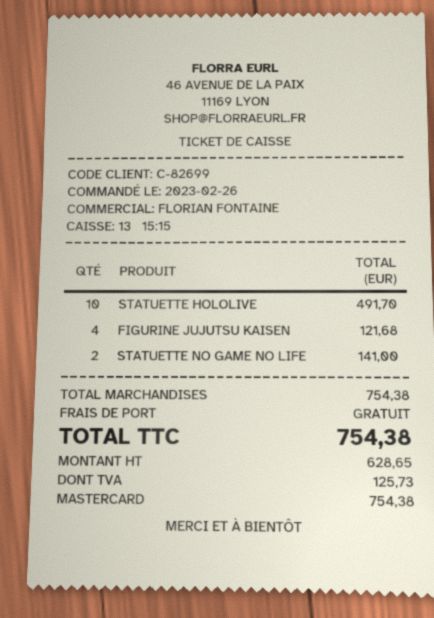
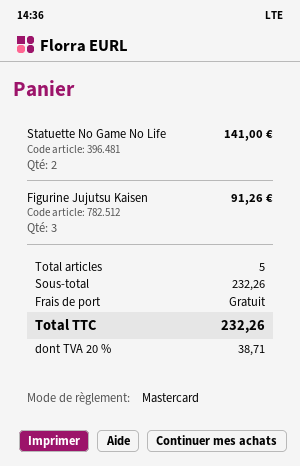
STATUETTE HOLOLIVE: 10 for 491.70 -> none
FIGURINE JUJUTSU KAISEN: 4 for 121.68 -> 3 for 91.26
subtotal: 754.38 -> 232.26
tax: 125.73 -> 38.71
total: 754.38 -> 232.26

